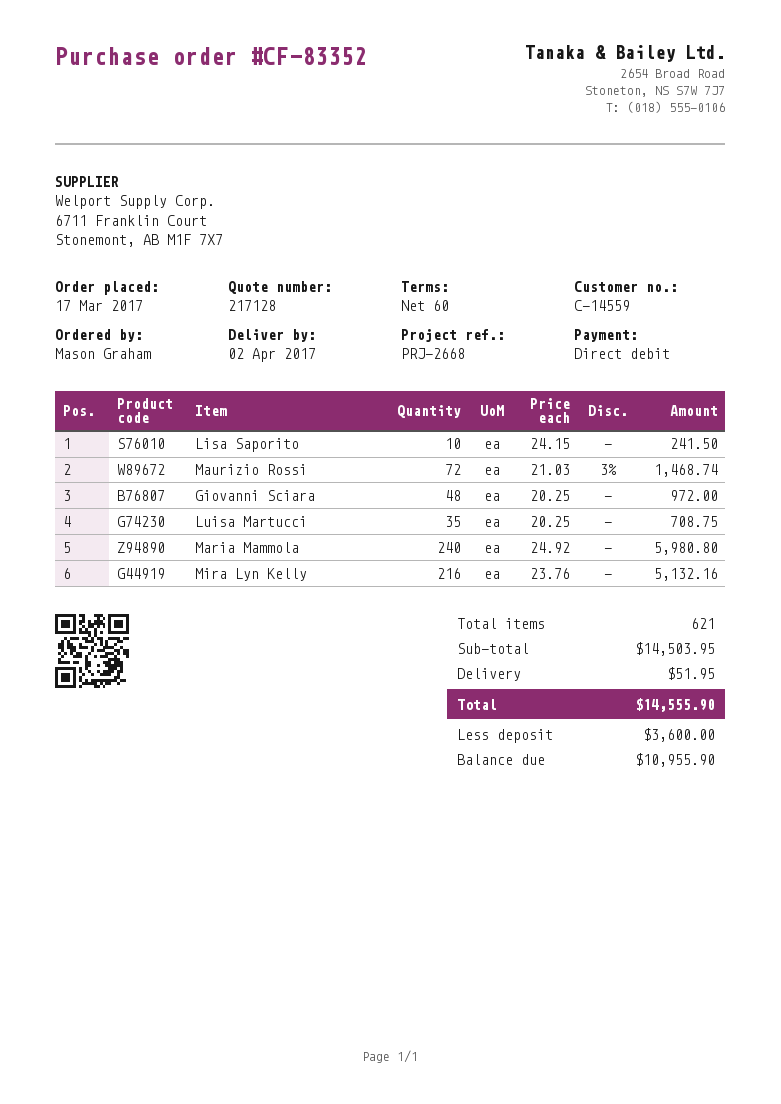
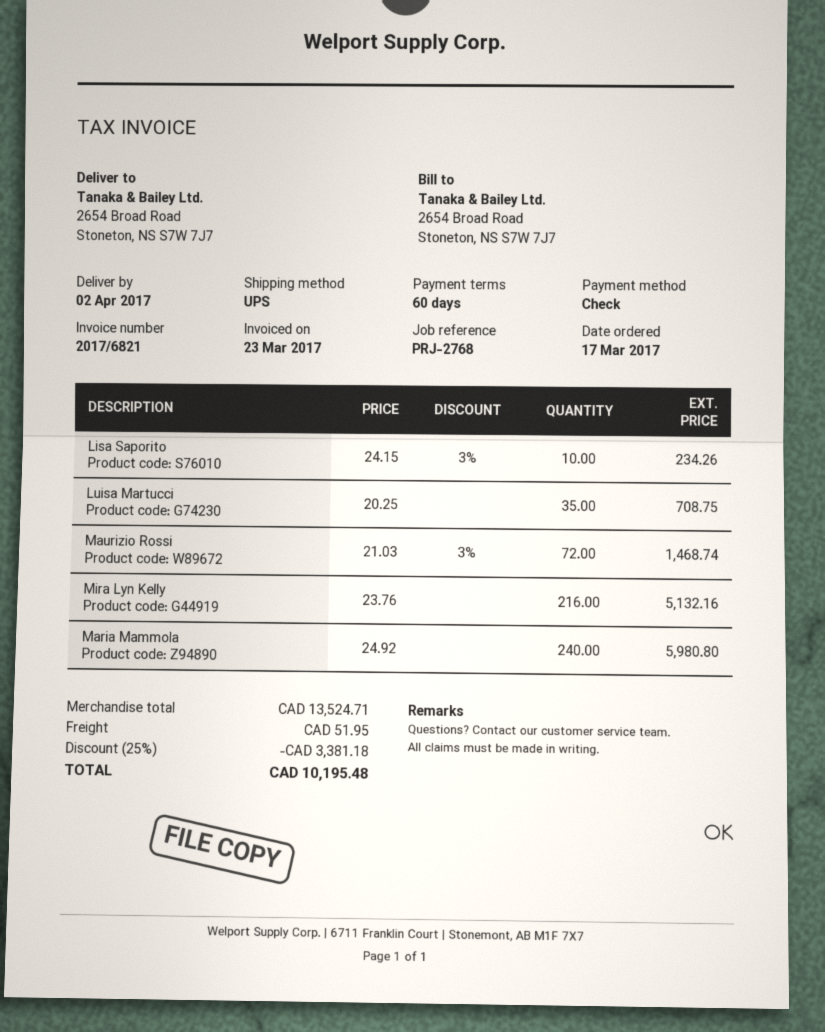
reference: PRJ-2668 -> PRJ-2768
payment method: direct debit -> cheque
Lisa Saporito: 10 x 24.15 = 241.50 -> 10 x 24.15 - 3% = 234.26
Giovanni Sciara: 48 x 20.25 = 972.00 -> none
subtotal: 14503.95 -> 13524.71
discount: none -> 25% = 3381.18
total: 14555.90 -> 10195.48

